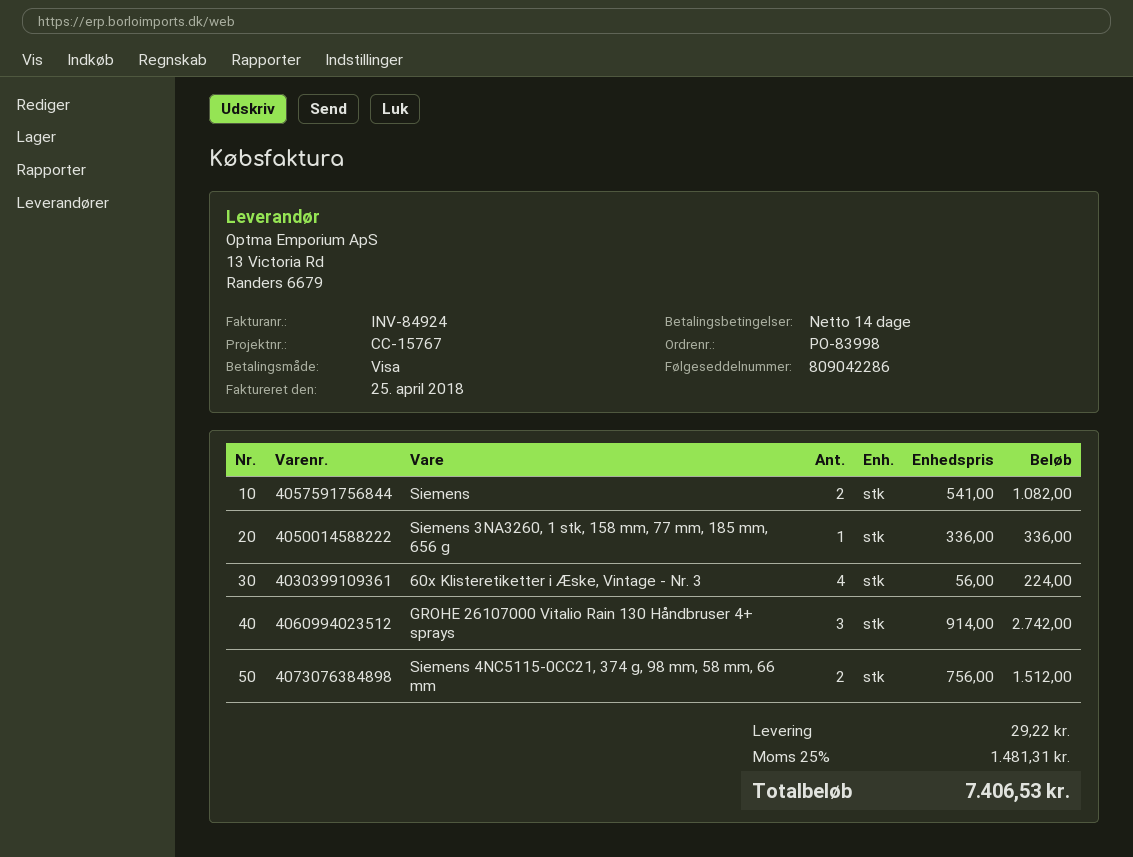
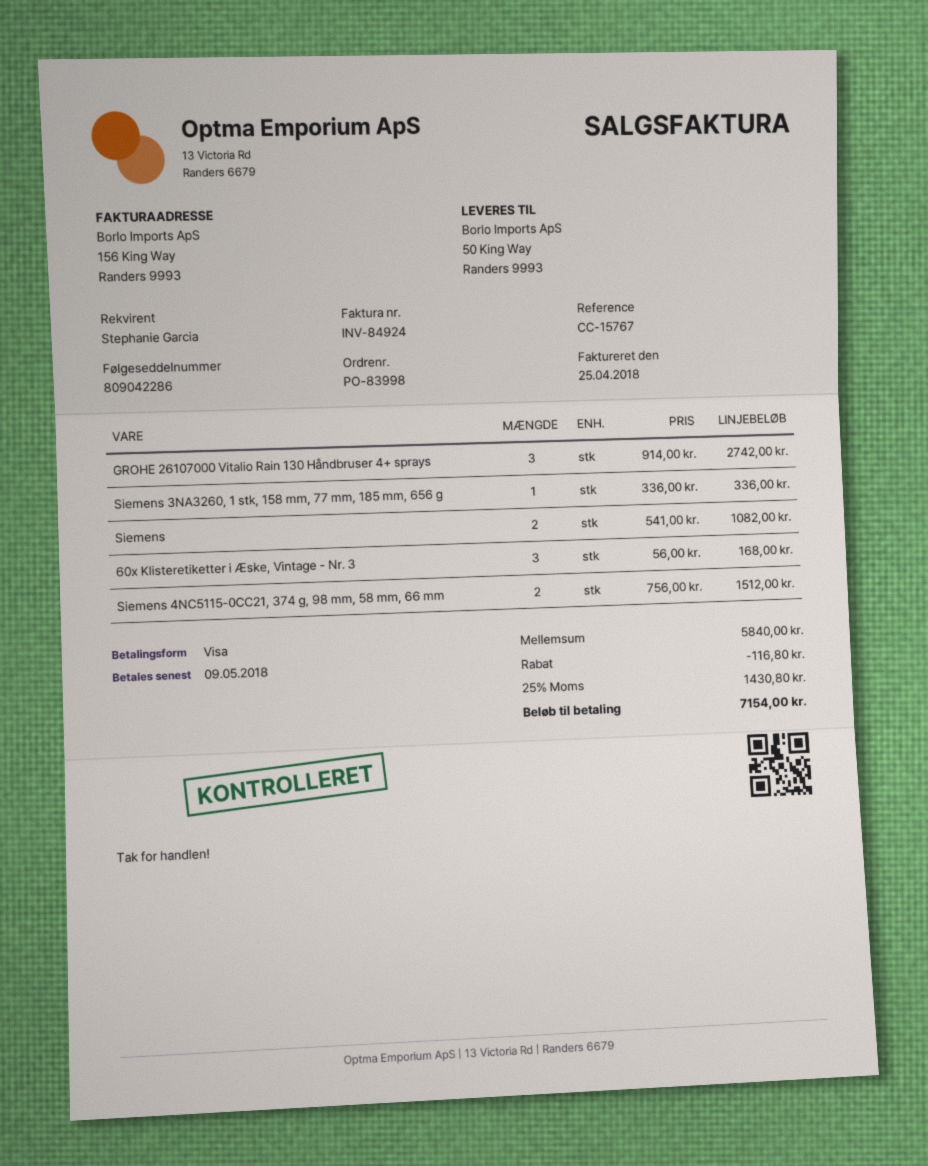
60x Klisteretiketter i Æske, Vintage - Nr. 3: 4 x 56.00 = 224.00 -> 3 x 56.00 = 168.00
discount: none -> 116.80
shipping: 29.22 -> none
tax: 25% = 1481.31 -> 25% = 1430.80
total: 7406.53 -> 7154.00

